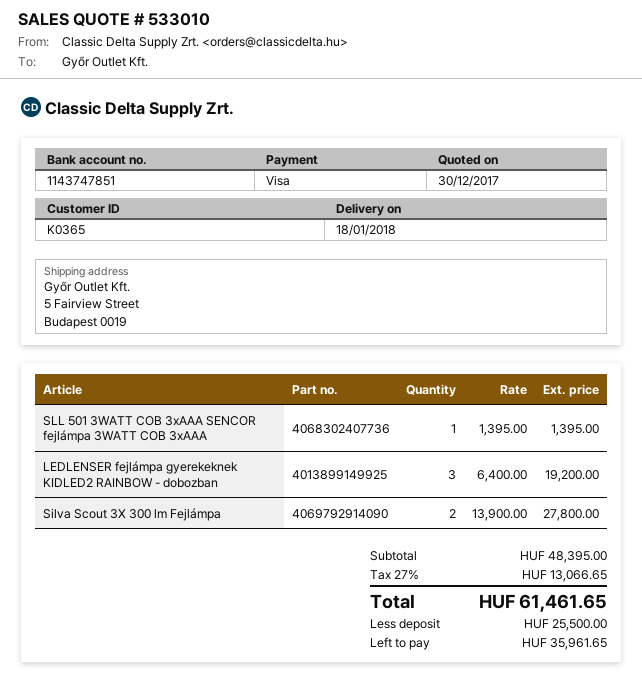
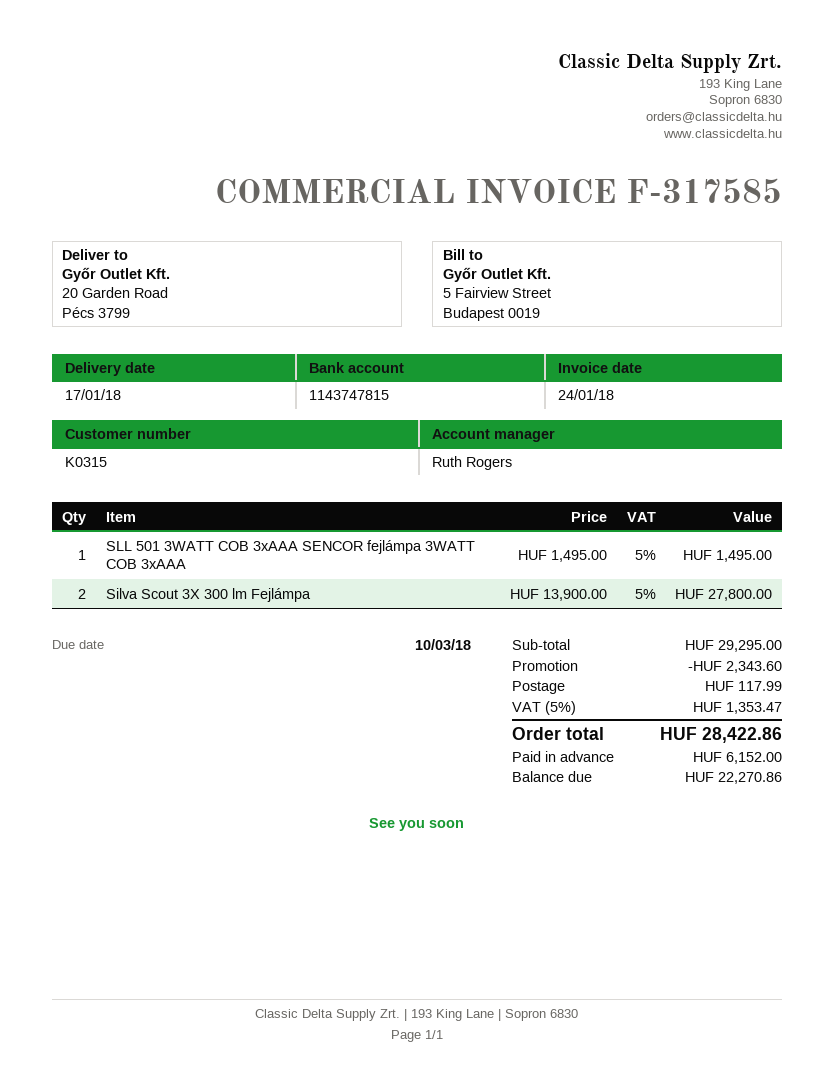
delivery date: 2018-01-18 -> 2018-01-17
customer number: K0365 -> K0315
bank account: 1143747851 -> 1143747815
ship to: 5 Fairview Street, Budapest 0019 -> 20 Garden Road, Pécs 3799
SLL 501 3WATT COB 3xAAA SENCOR fejlámpa 3WATT COB 3xAAA: 1 x 1395.00 = 1395.00 -> 1 x 1495.00 = 1495.00
LEDLENSER fejlámpa gyerekeknek KIDLED2 RAINBOW - dobozban: 3 x 6400.00 = 19200.00 -> none
subtotal: 48395.00 -> 29295.00
discount: none -> 2343.60
shipping: none -> 117.99
tax: 27% = 13066.65 -> 5% = 1353.47
total: 61461.65 -> 28422.86
deposit: 25500.00 -> 6152.00
balance: 35961.65 -> 22270.86

